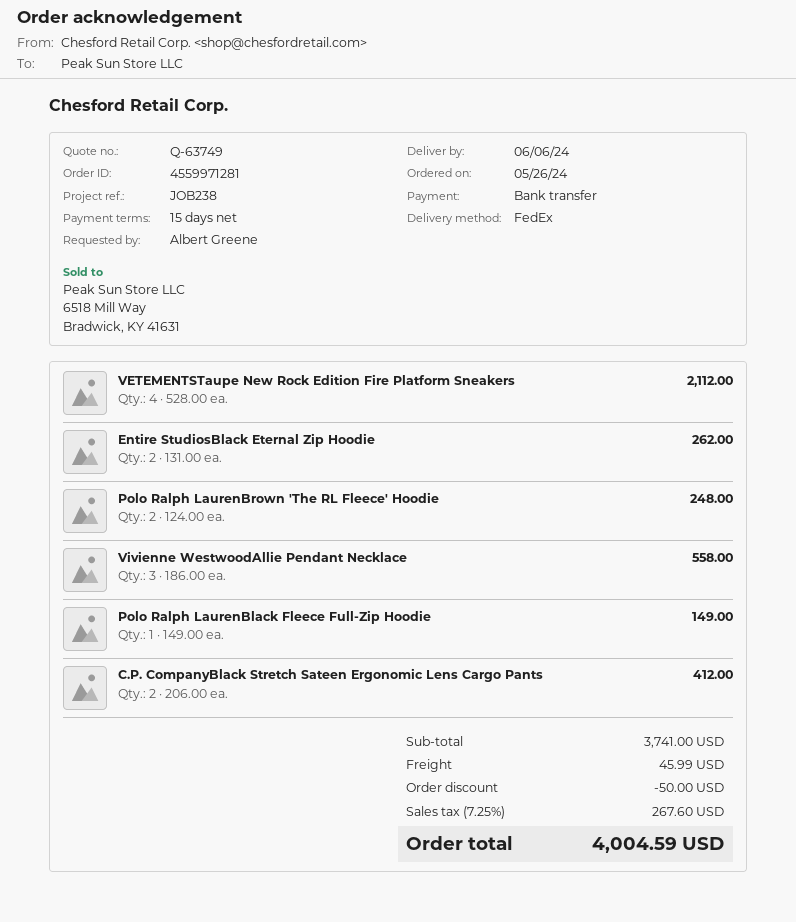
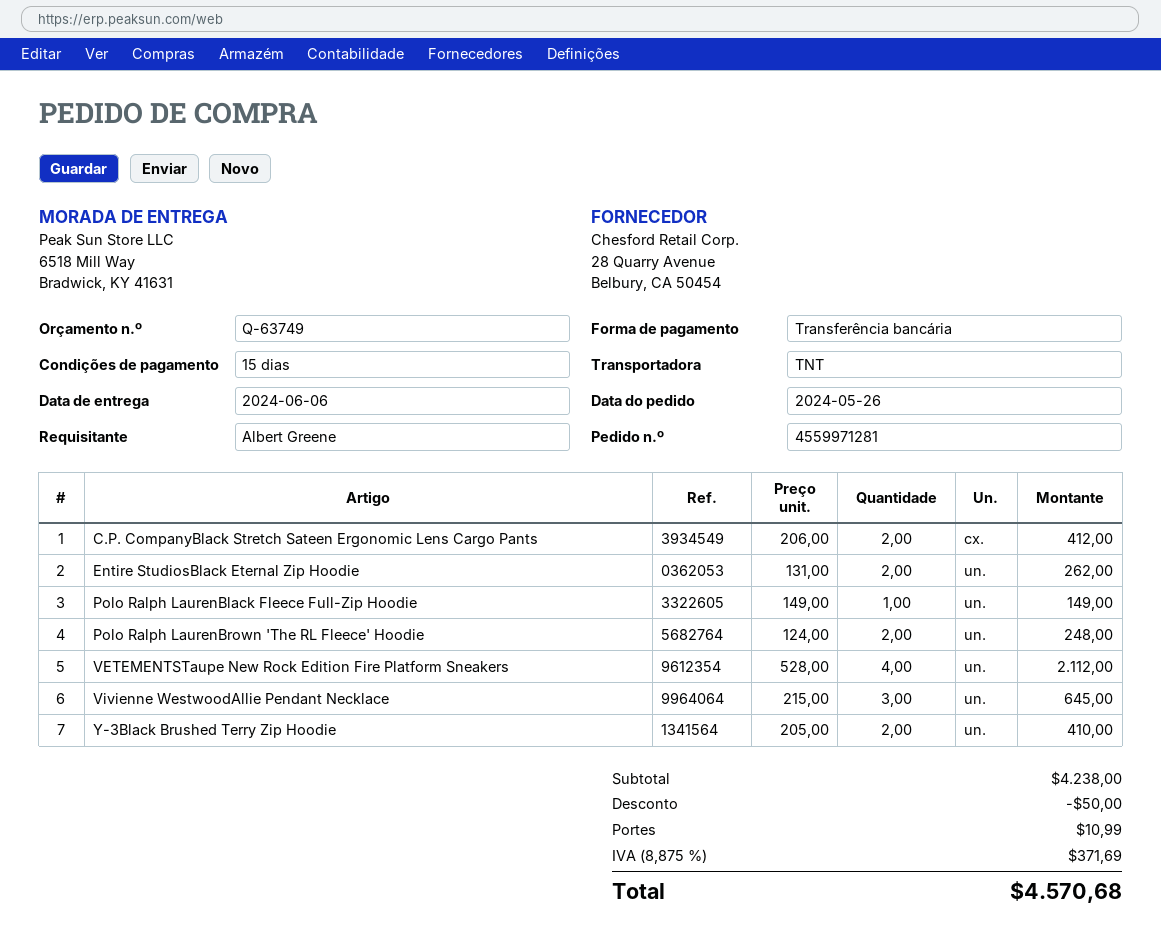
shipping method: FedEx -> TNT
Vivienne WestwoodAllie Pendant Necklace: 3 x 186.00 = 558.00 -> 3 x 215.00 = 645.00
Y-3Black Brushed Terry Zip Hoodie: none -> 2 x 205.00 = 410.00
subtotal: 3741.00 -> 4238.00
shipping: 45.99 -> 10.99
tax: 7.25% = 267.60 -> 8.875% = 371.69
total: 4004.59 -> 4570.68

